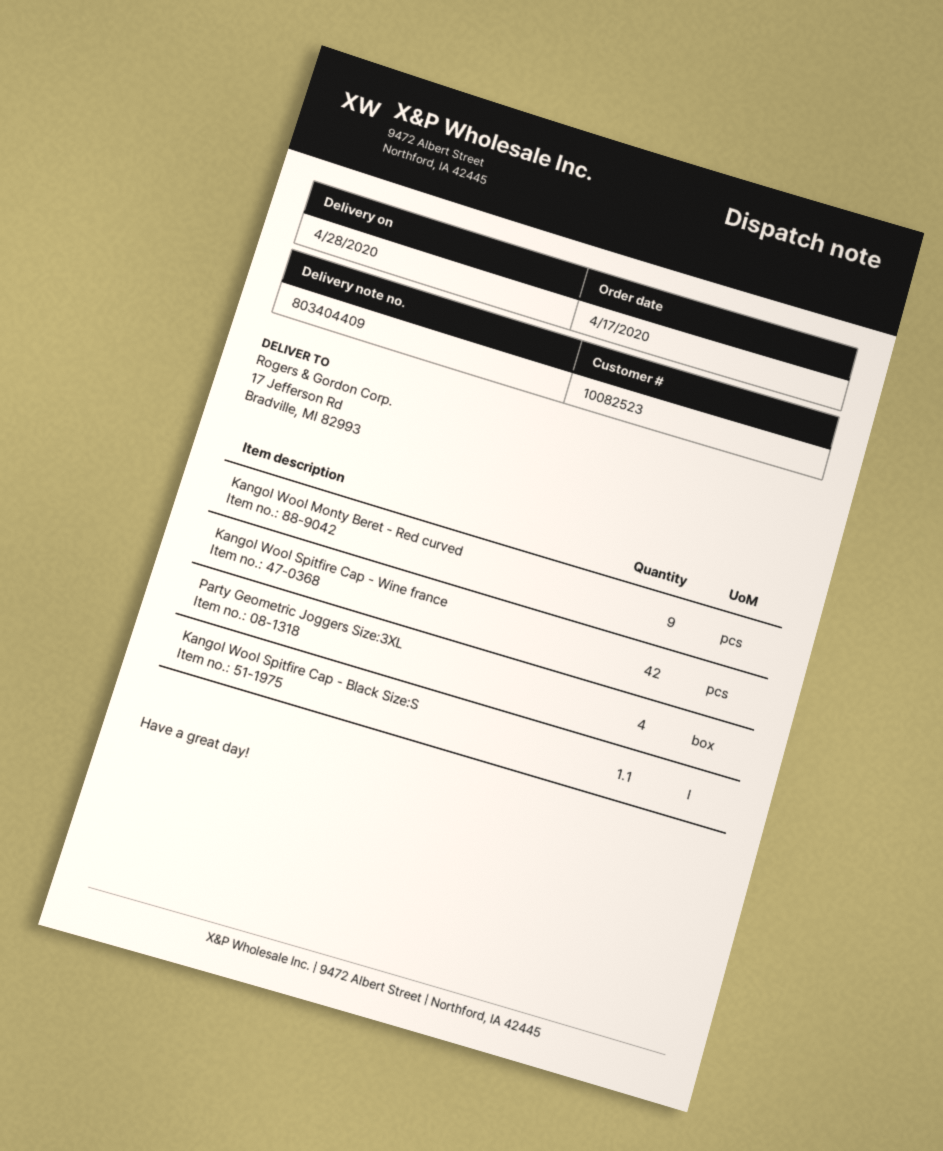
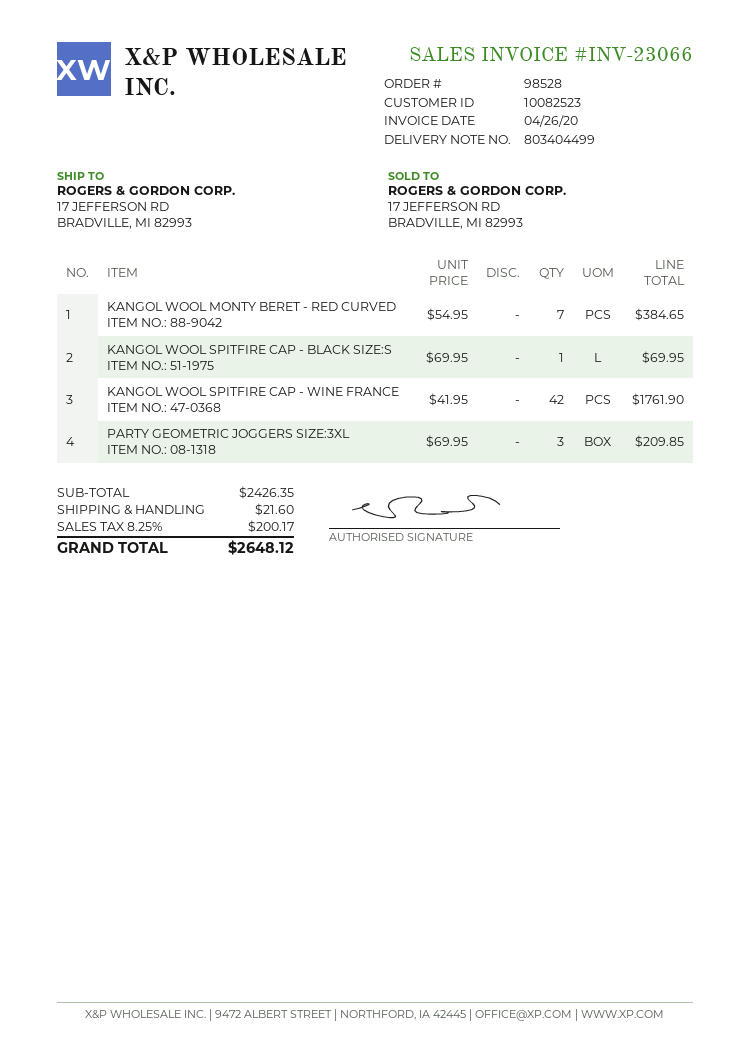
delivery note number: 803404409 -> 803404499
Kangol Wool Monty Beret - Red curved: 9 -> 7
Party Geometric Joggers Size:3XL: 4 -> 3
Kangol Wool Spitfire Cap - Black Size:S: 1.1 -> 1

